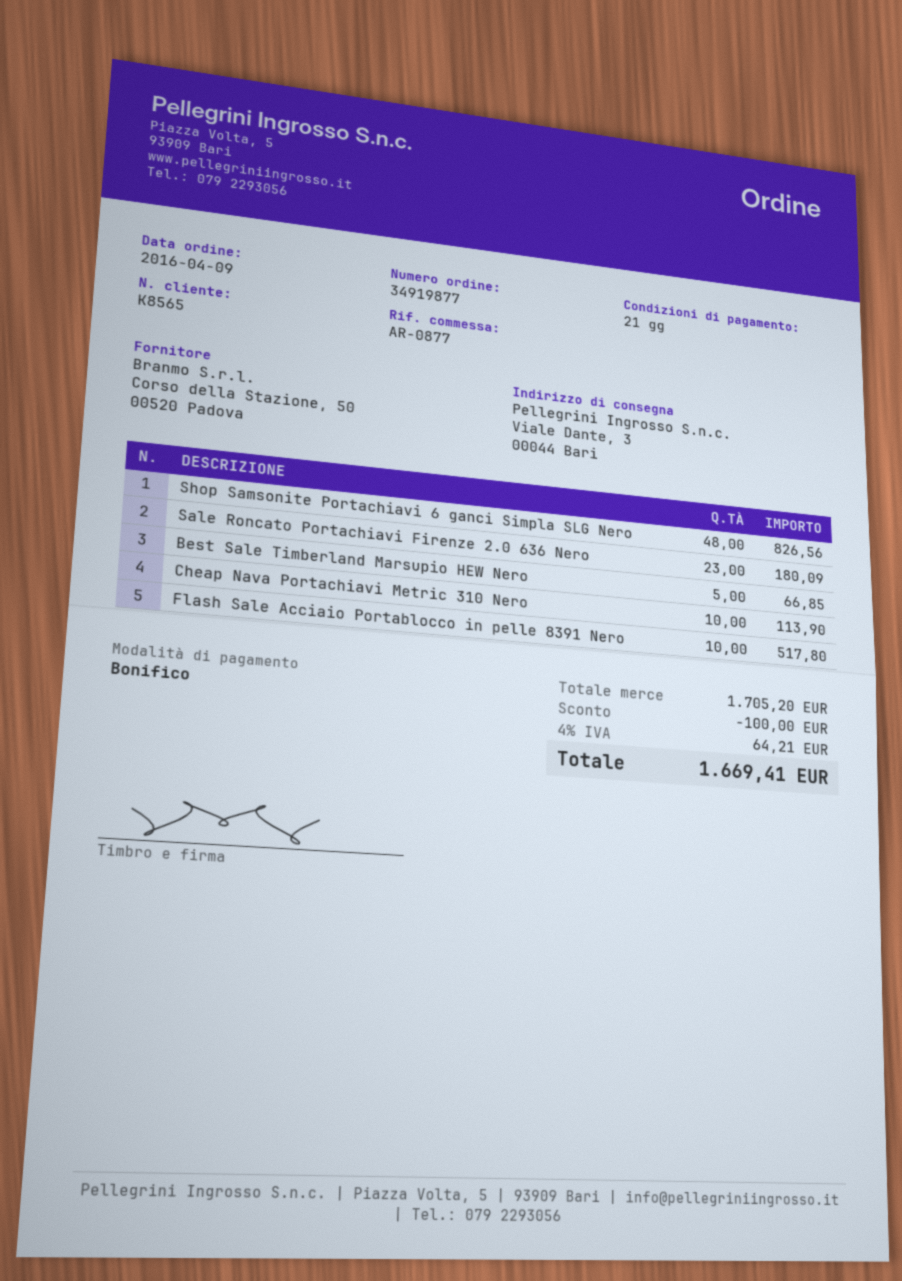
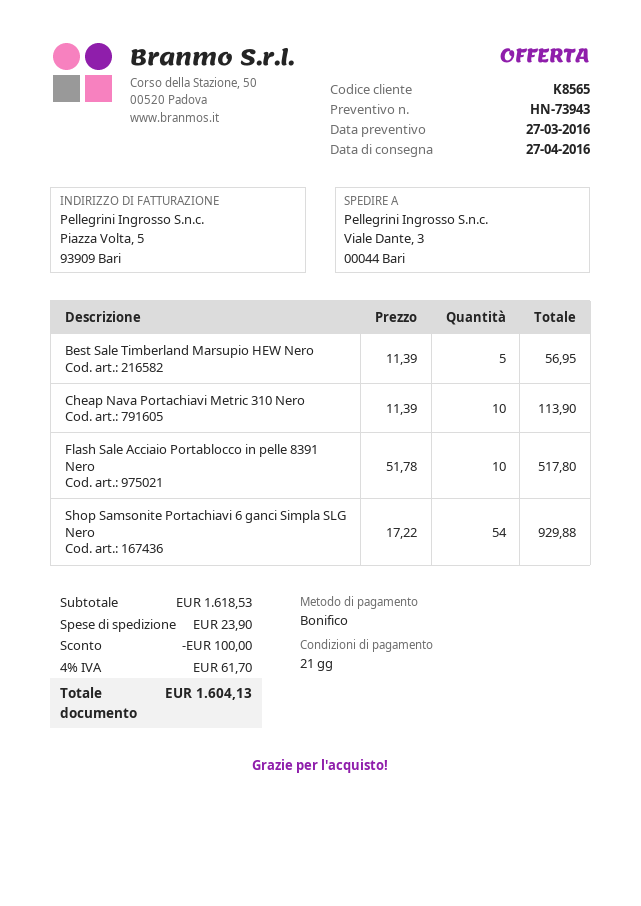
Shop Samsonite Portachiavi 6 ganci Simpla SLG Nero: 48 for 826.56 -> 54 for 929.88
Sale Roncato Portachiavi Firenze 2.0 636 Nero: 23 for 180.09 -> none
Best Sale Timberland Marsupio HEW Nero: 5 for 66.85 -> 5 for 56.95
subtotal: 1705.20 -> 1618.53
shipping: none -> 23.90
tax: 4% = 64.21 -> 4% = 61.70
total: 1669.41 -> 1604.13

